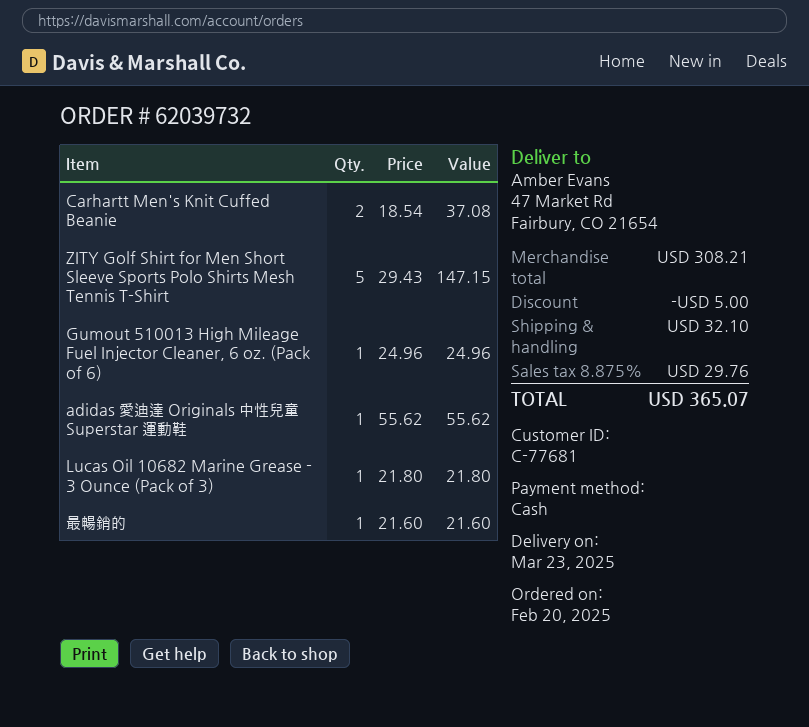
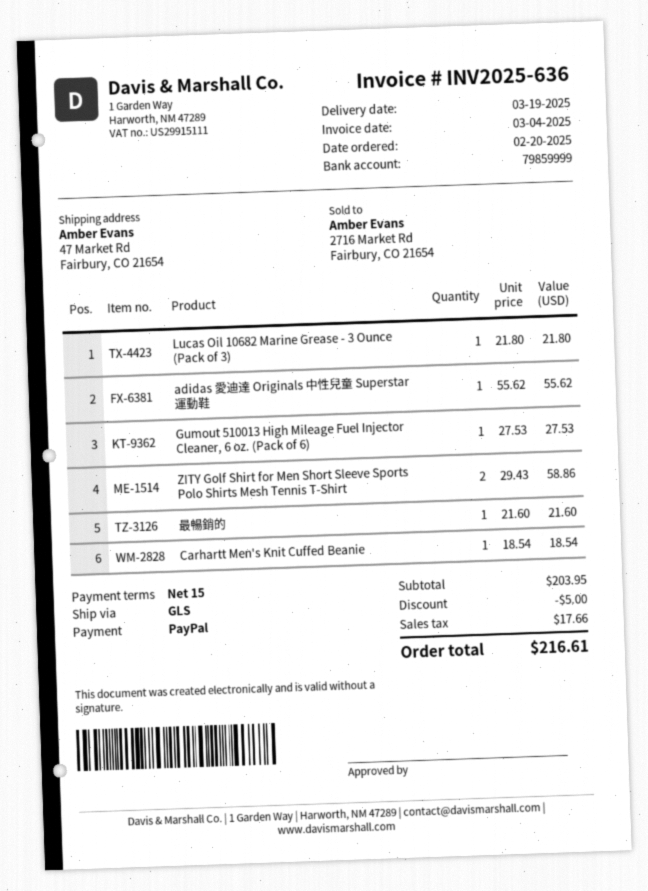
delivery date: 2025-03-23 -> 2025-03-19
payment method: cash -> PayPal
Carhartt Men's Knit Cuffed Beanie: 2 x 18.54 = 37.08 -> 1 x 18.54 = 18.54
ZITY Golf Shirt for Men Short Sleeve Sports Polo Shirts Mesh Tennis T-Shirt: 5 x 29.43 = 147.15 -> 2 x 29.43 = 58.86
Gumout 510013 High Mileage Fuel Injector Cleaner, 6 oz. (Pack of 6): 1 x 24.96 = 24.96 -> 1 x 27.53 = 27.53
subtotal: 308.21 -> 203.95
shipping: 32.10 -> none
tax: 29.76 -> 17.66
total: 365.07 -> 216.61

